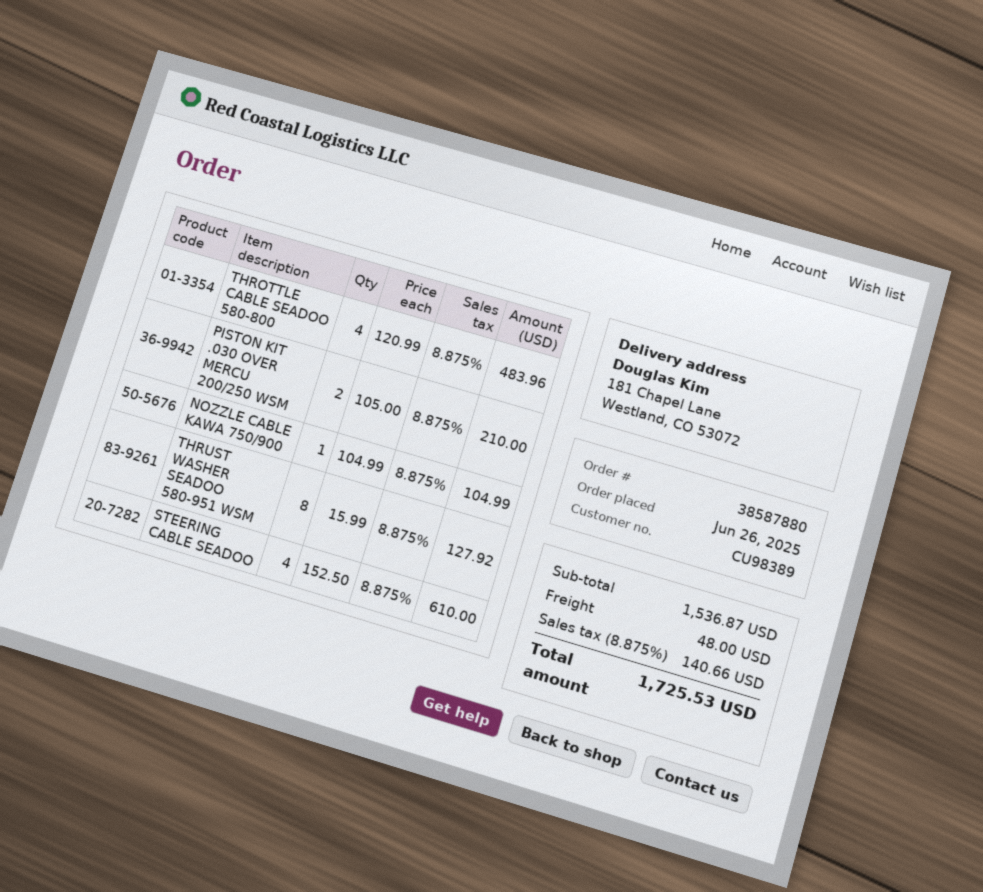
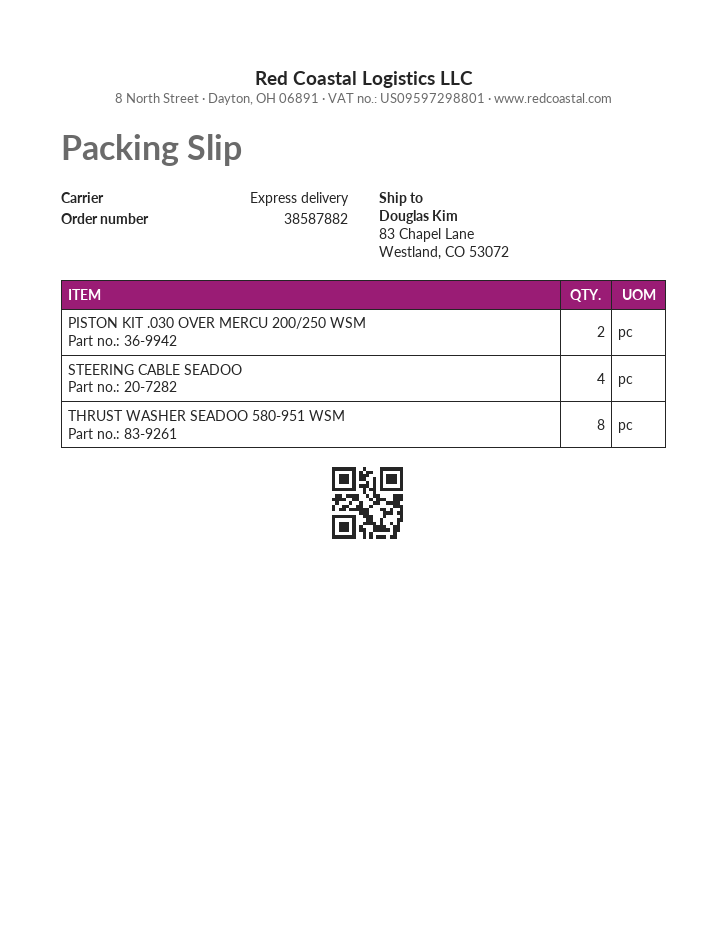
order number: 38587880 -> 38587882
ship to: 181 Chapel Lane, Westland, CO 53072 -> 83 Chapel Lane, Westland, CO 53072
THROTTLE CABLE SEADOO 580-800: 4 -> none
NOZZLE CABLE KAWA 750/900: 1 -> none

